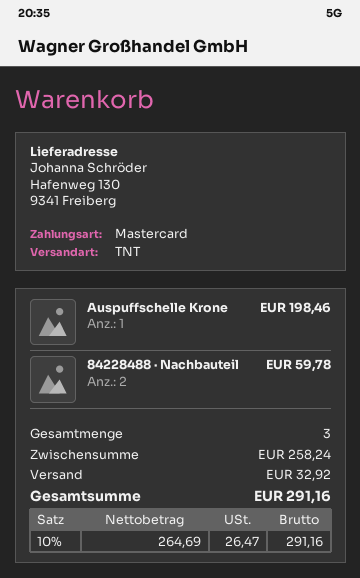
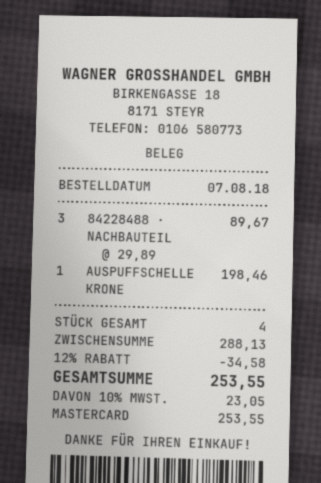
84228488 · Nachbauteil: 2 for 59.78 -> 3 for 89.67
total quantity: 3 -> 4
subtotal: 258.24 -> 288.13
discount: none -> 12% = 34.58
shipping: 32.92 -> none
tax: 10% = 26.47 -> 10% = 23.05
total: 291.16 -> 253.55

